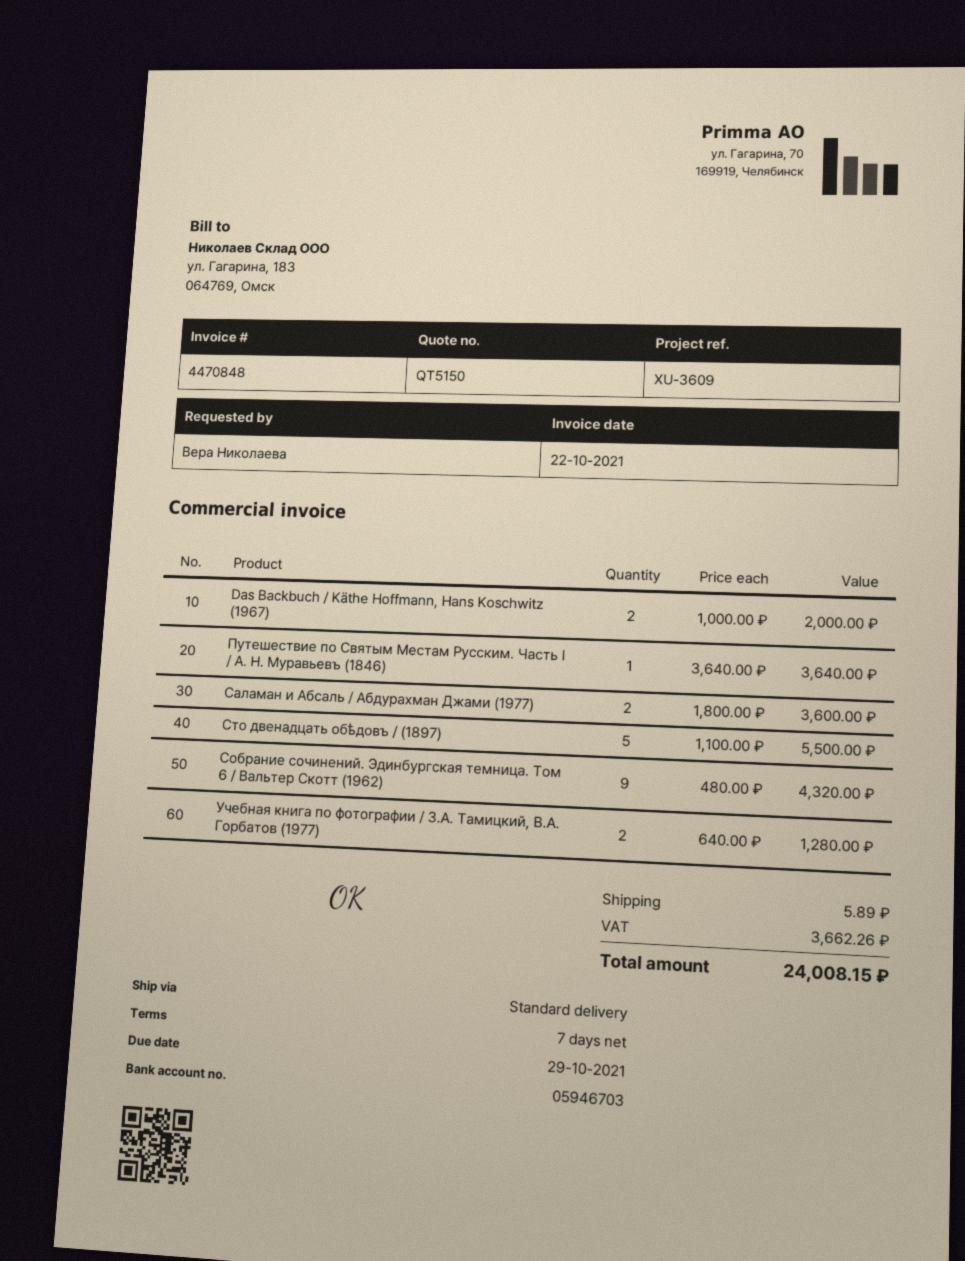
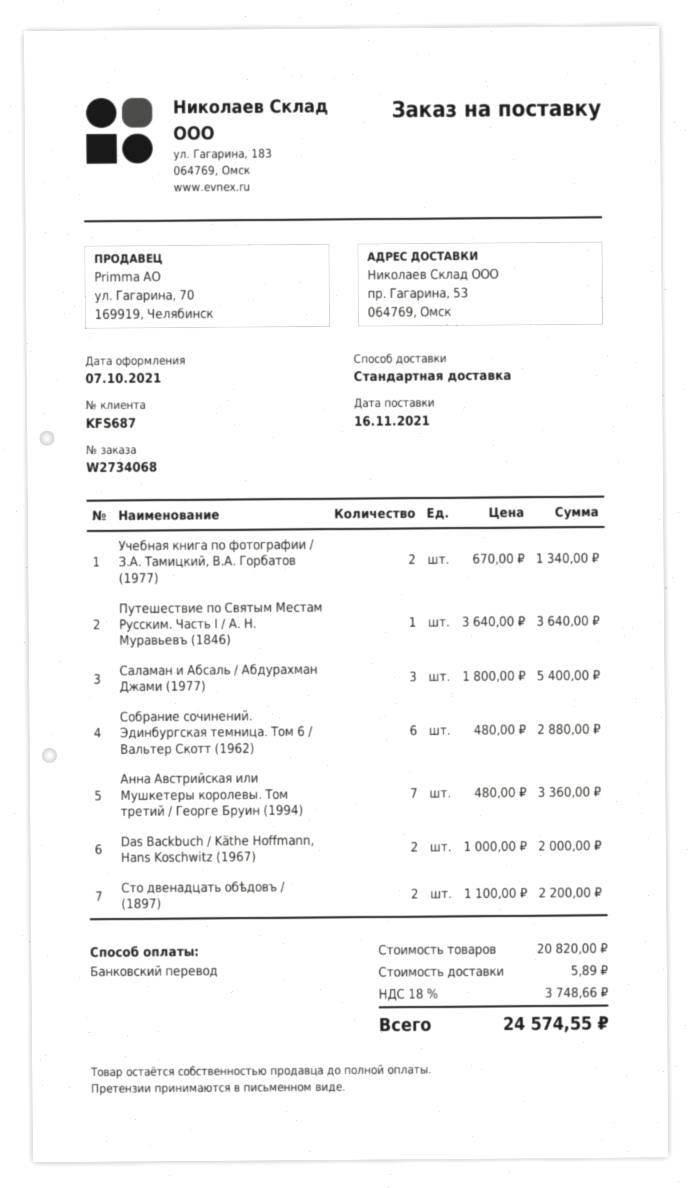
Саламан и Абсаль / Абдурахман Джами (1977): 2 x 1800.00 = 3600.00 -> 3 x 1800.00 = 5400.00
Сто двенадцать обѣдовъ / (1897): 5 x 1100.00 = 5500.00 -> 2 x 1100.00 = 2200.00
Собрание сочинений. Эдинбургская темница. Том 6 / Вальтер Скотт (1962): 9 x 480.00 = 4320.00 -> 6 x 480.00 = 2880.00
Учебная книга по фотографии / З.А. Тамицкий, В.А. Горбатов (1977): 2 x 640.00 = 1280.00 -> 2 x 670.00 = 1340.00
Анна Австрийская или Мушкетеры королевы. Том третий / Георге Бруин (1994): none -> 7 x 480.00 = 3360.00
tax: 3662.26 -> 3748.66
total: 24008.15 -> 24574.55

